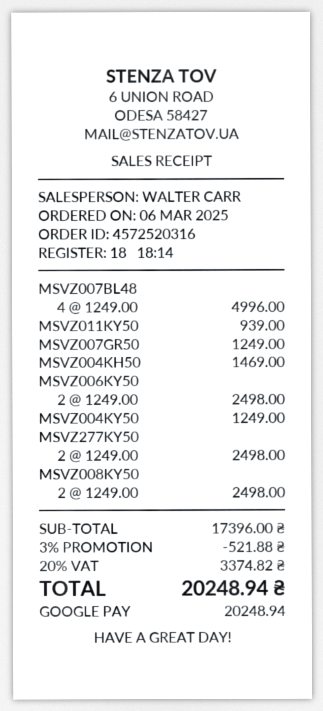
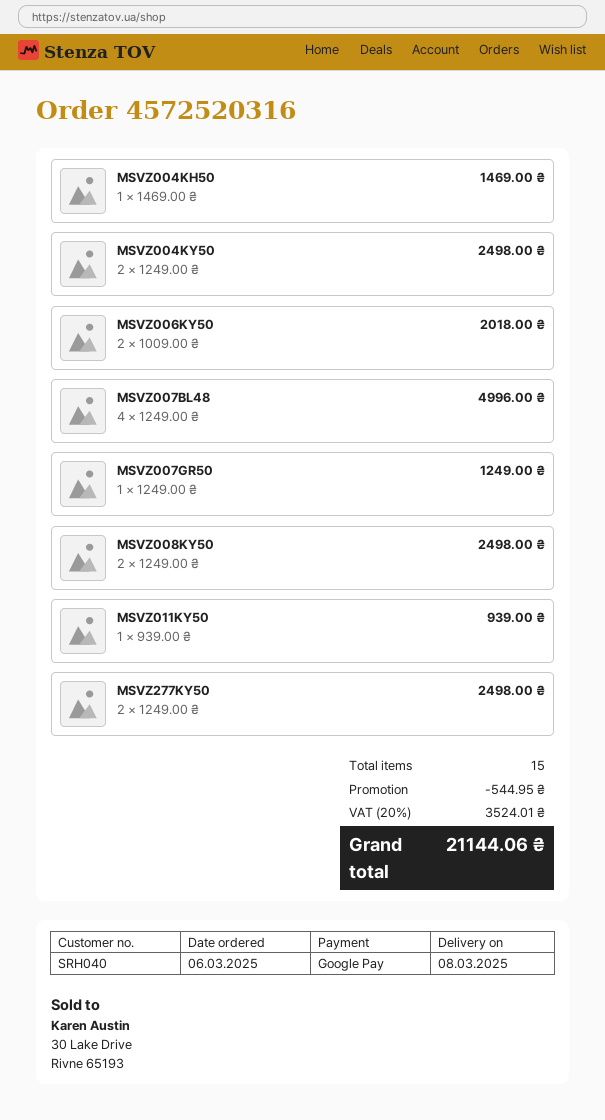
MSVZ006KY50: 2 x 1249.00 = 2498.00 -> 2 x 1009.00 = 2018.00
MSVZ004KY50: 1 x 1249.00 = 1249.00 -> 2 x 1249.00 = 2498.00
discount: 521.88 -> 544.95
tax: 20% = 3374.82 -> 20% = 3524.01
total: 20248.94 -> 21144.06

